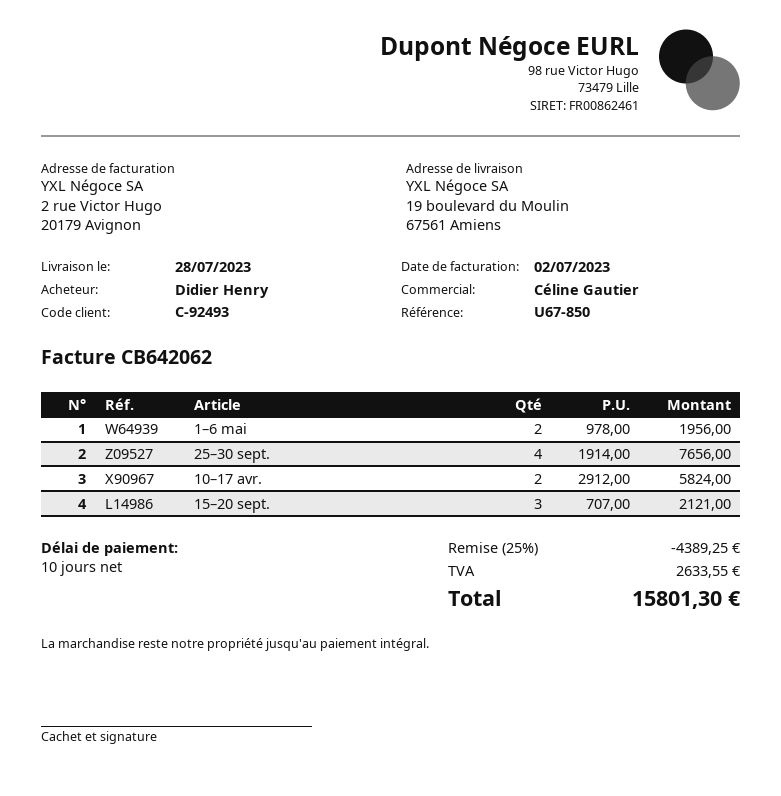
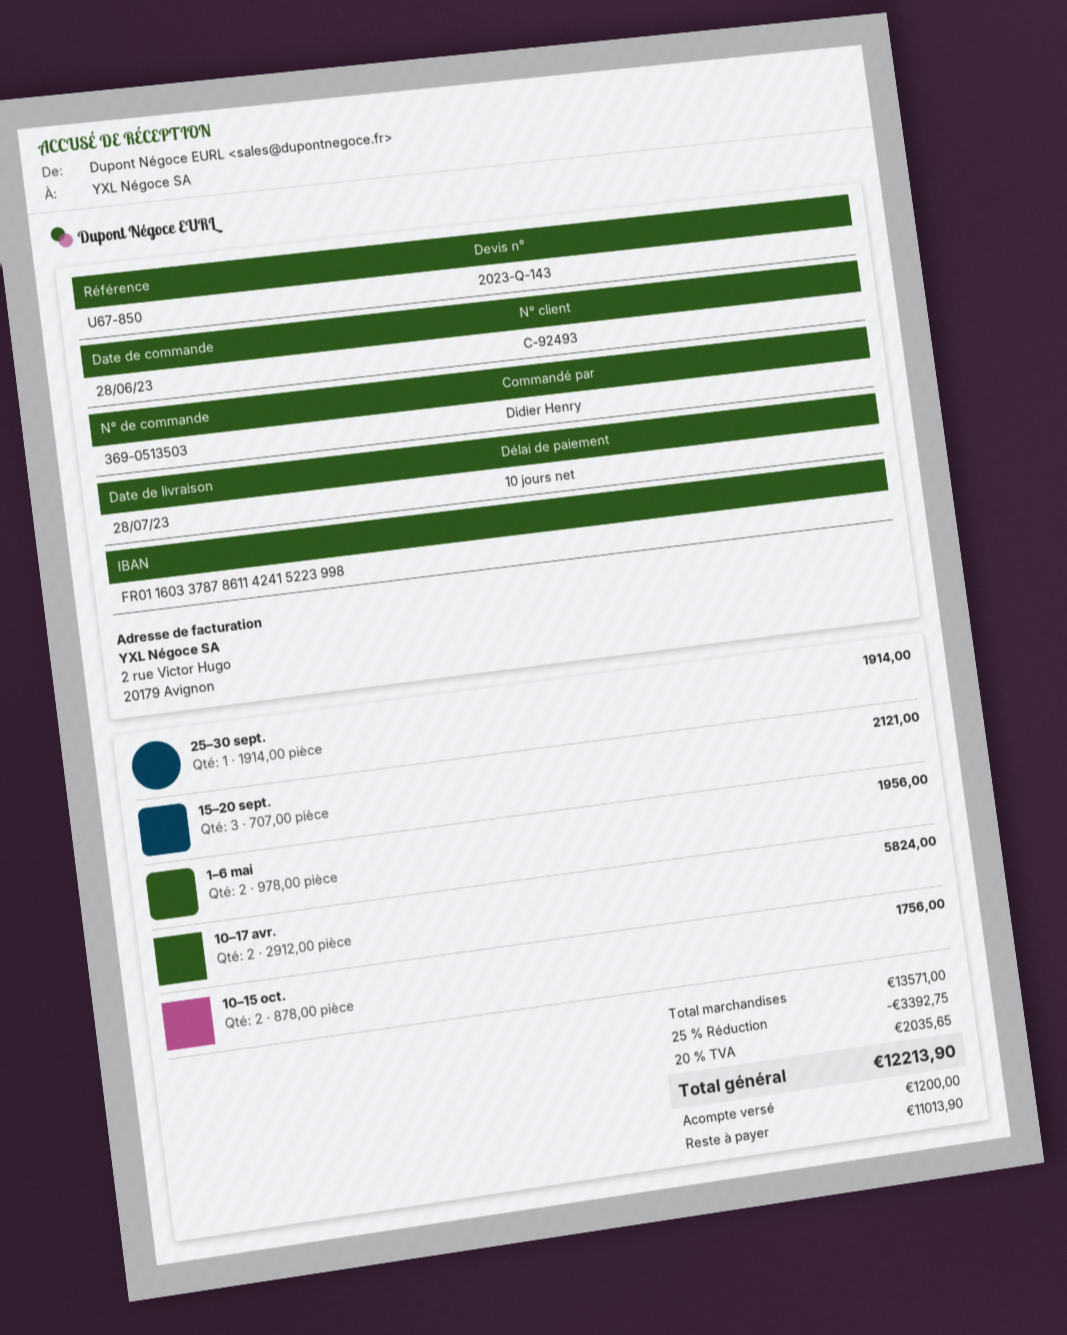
25–30 sept.: 4 x 1914.00 = 7656.00 -> 1 x 1914.00 = 1914.00
10–15 oct.: none -> 2 x 878.00 = 1756.00
discount: 25% = 4389.25 -> 25% = 3392.75
tax: 2633.55 -> 2035.65
total: 15801.30 -> 12213.90

